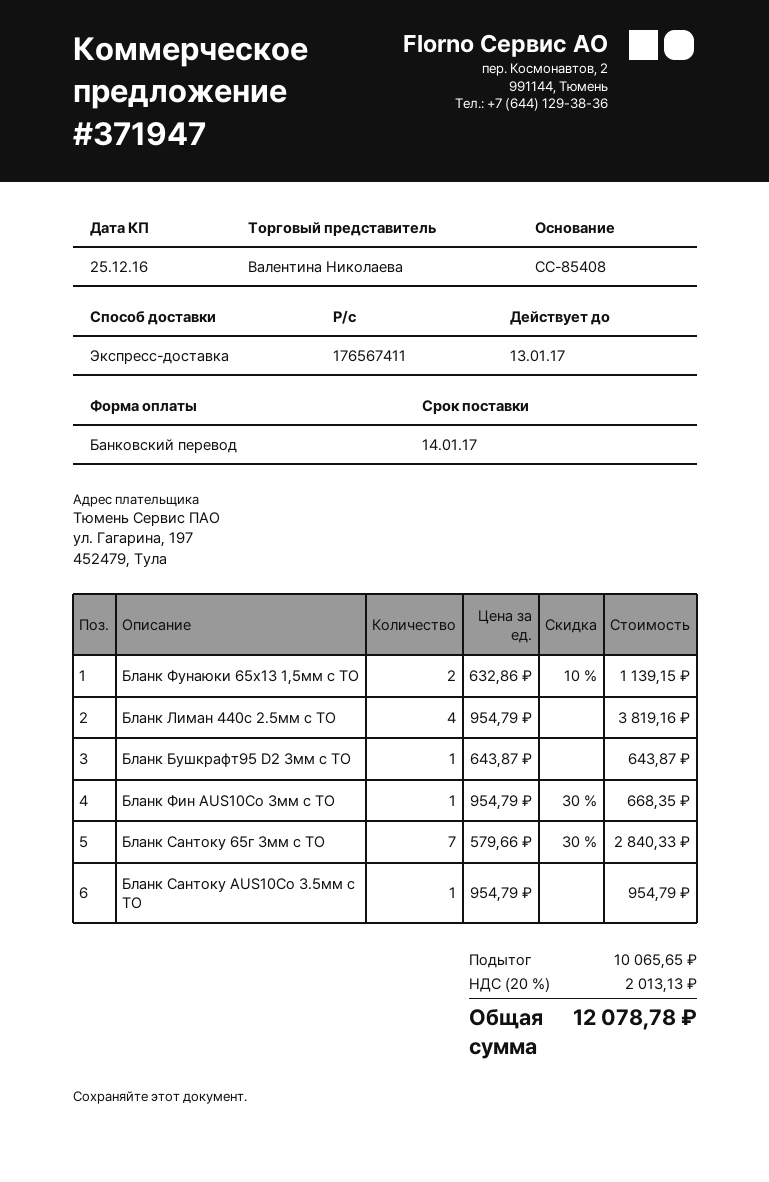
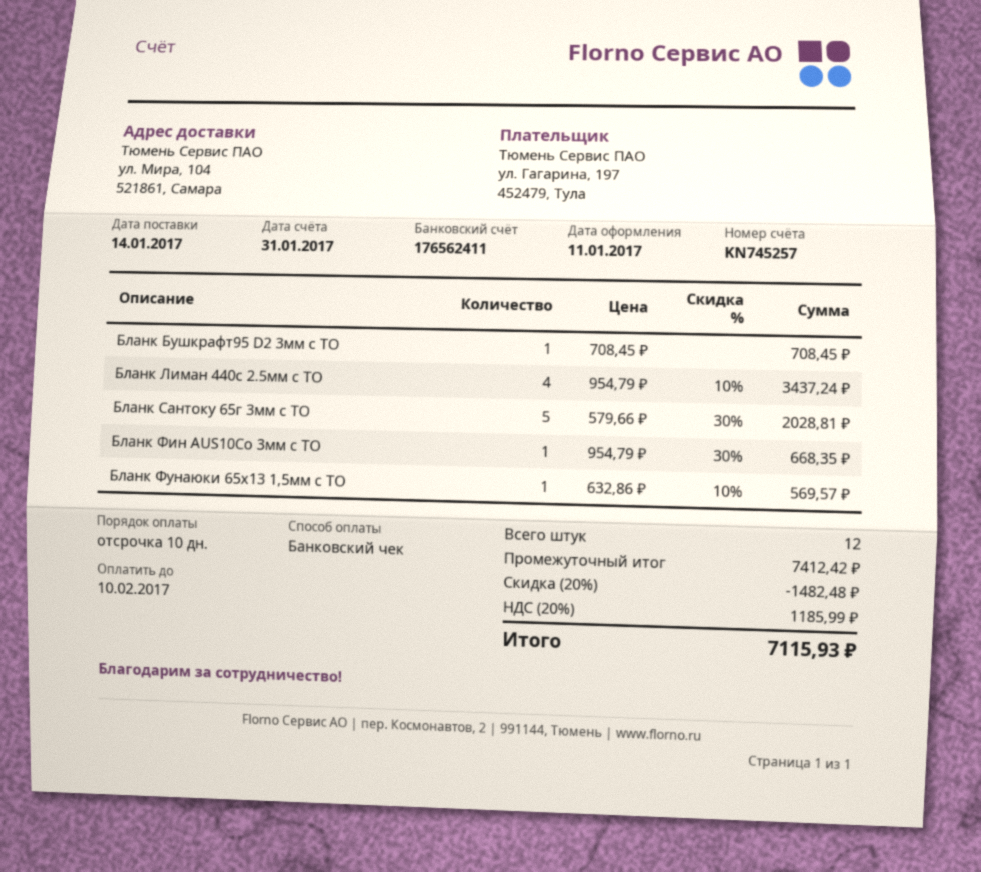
payment method: bank transfer -> cheque
bank account: 176567411 -> 176562411
Бланк Фунаюки 65х13 1,5мм с ТО: 2 x 632.86 - 10% = 1139.15 -> 1 x 632.86 - 10% = 569.57
Бланк Лиман 440c 2.5мм с ТО: 4 x 954.79 = 3819.16 -> 4 x 954.79 - 10% = 3437.24
Бланк Бушкрафт95 D2 3мм с ТО: 1 x 643.87 = 643.87 -> 1 x 708.45 = 708.45
Бланк Сантоку 65г 3мм с ТО: 7 x 579.66 - 30% = 2840.33 -> 5 x 579.66 - 30% = 2028.81
Бланк Сантоку AUS10Co 3.5мм с ТО: 1 x 954.79 = 954.79 -> none
subtotal: 10065.65 -> 7412.42
discount: none -> 20% = 1482.48
tax: 20% = 2013.13 -> 20% = 1185.99
total: 12078.78 -> 7115.93

